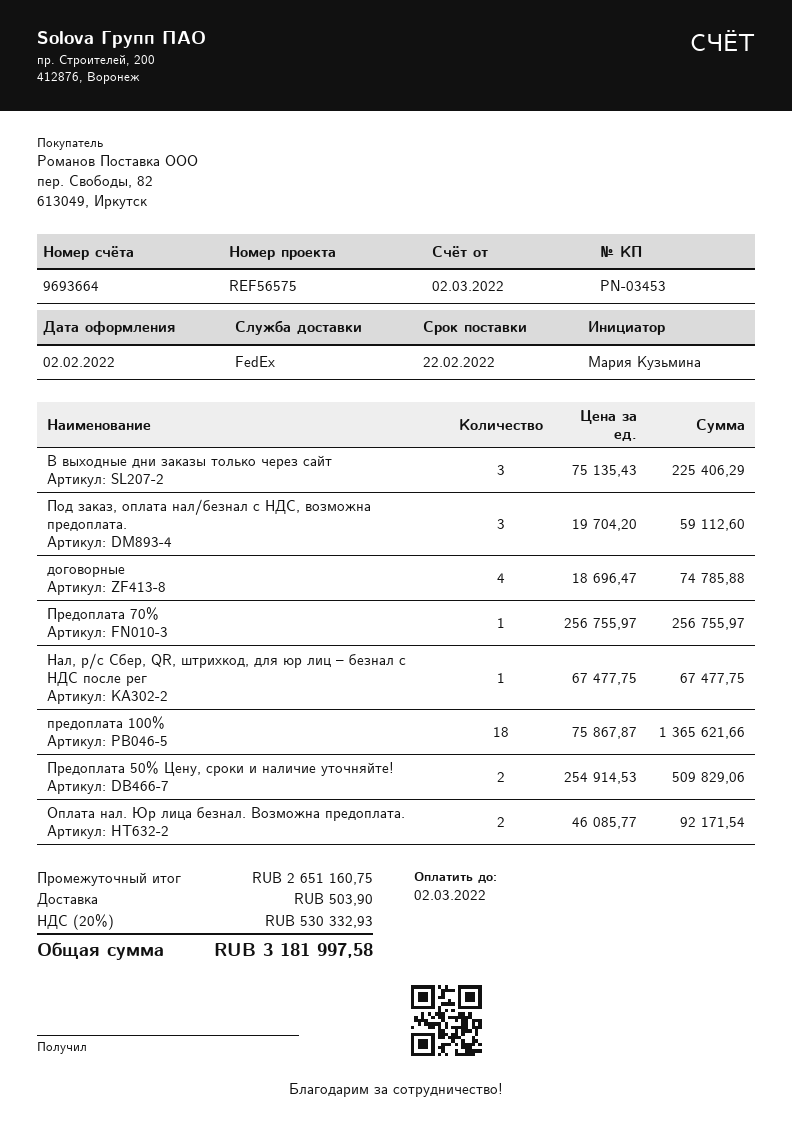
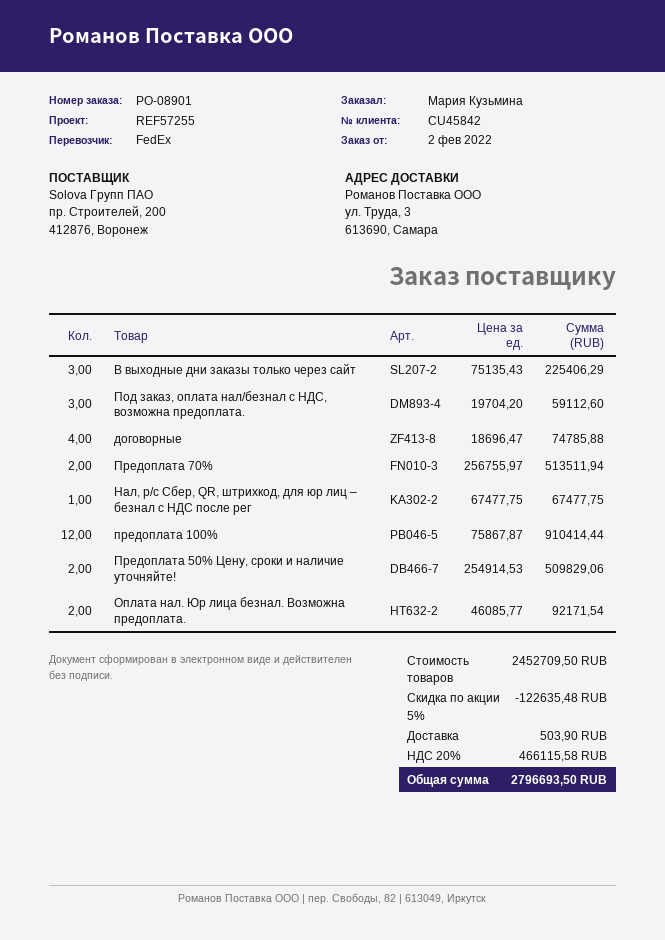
reference: REF56575 -> REF57255
Предоплата 70%: 1 x 256755.97 = 256755.97 -> 2 x 256755.97 = 513511.94
предоплата 100%: 18 x 75867.87 = 1365621.66 -> 12 x 75867.87 = 910414.44
subtotal: 2651160.75 -> 2452709.50
discount: none -> 5% = 122635.48
tax: 20% = 530332.93 -> 20% = 466115.58
total: 3181997.58 -> 2796693.50

